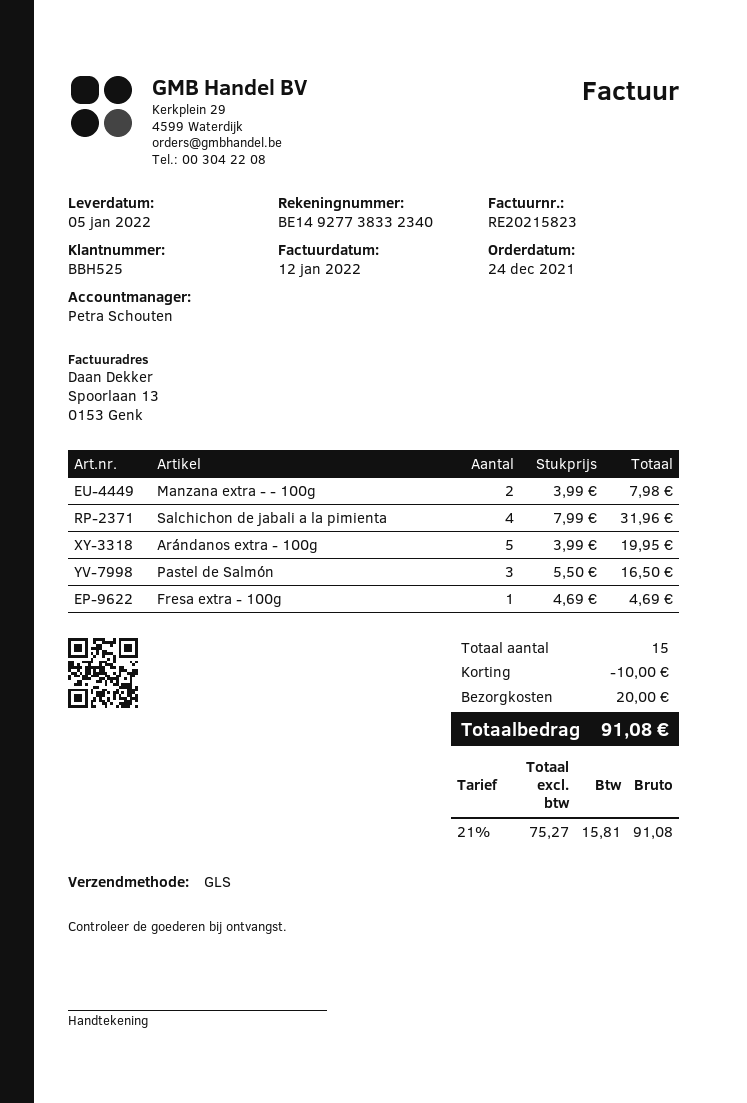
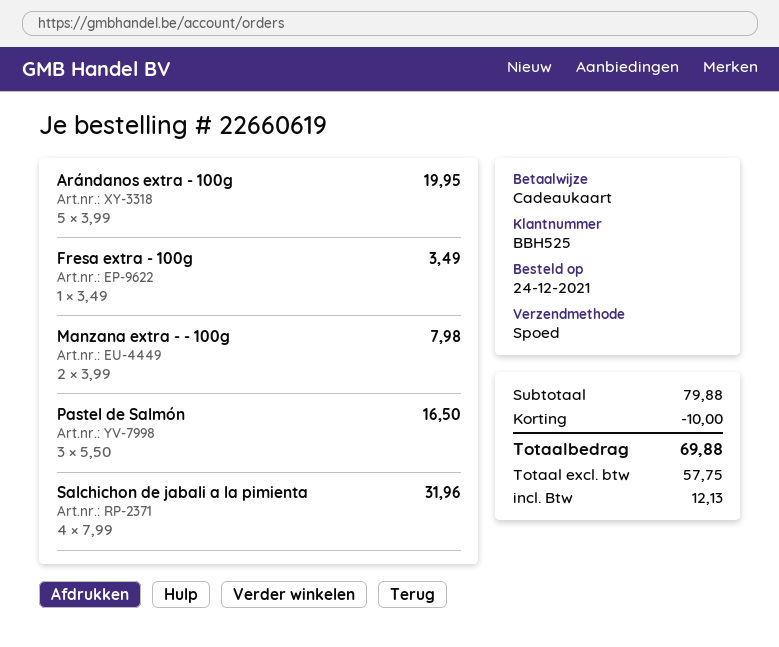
shipping method: GLS -> express
Fresa extra - 100g: 1 x 4.69 = 4.69 -> 1 x 3.49 = 3.49
shipping: 20.00 -> none
net: 75.27 -> 57.75
tax: 15.81 -> 12.13
total: 91.08 -> 69.88

